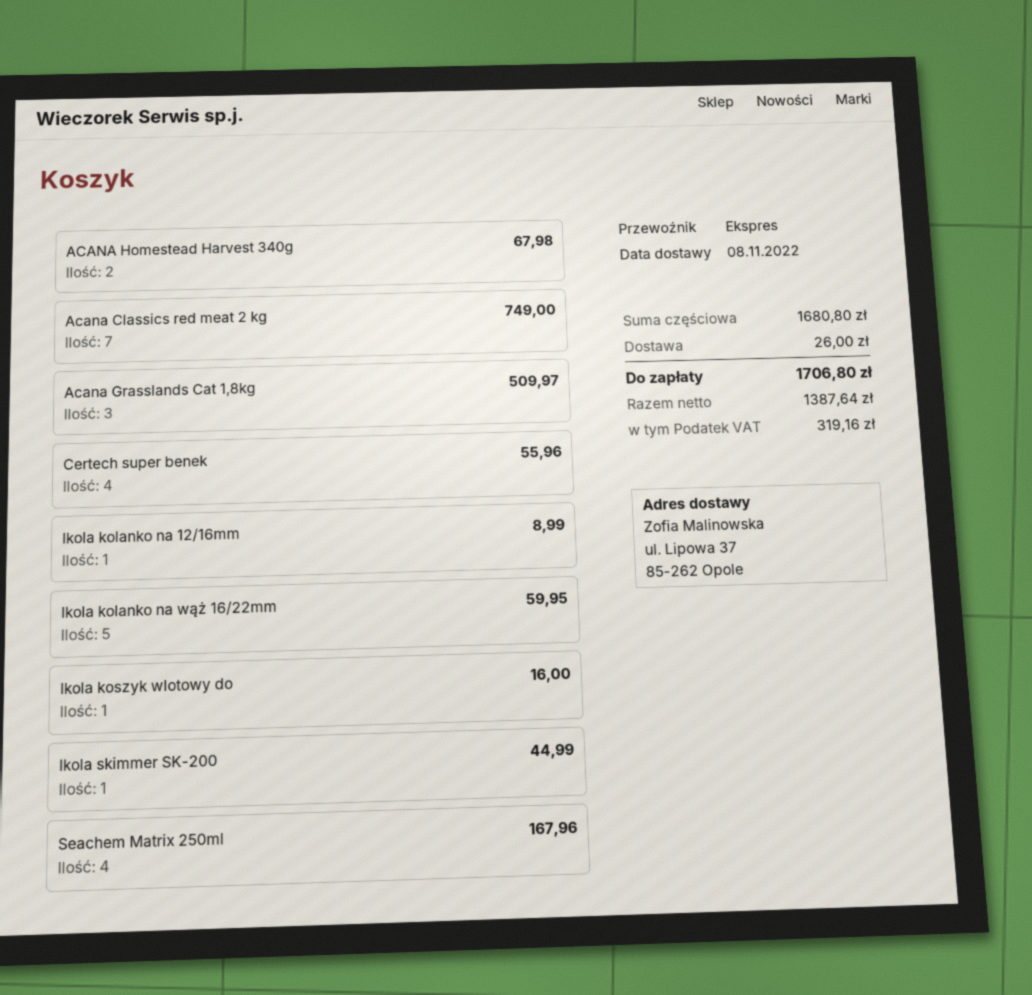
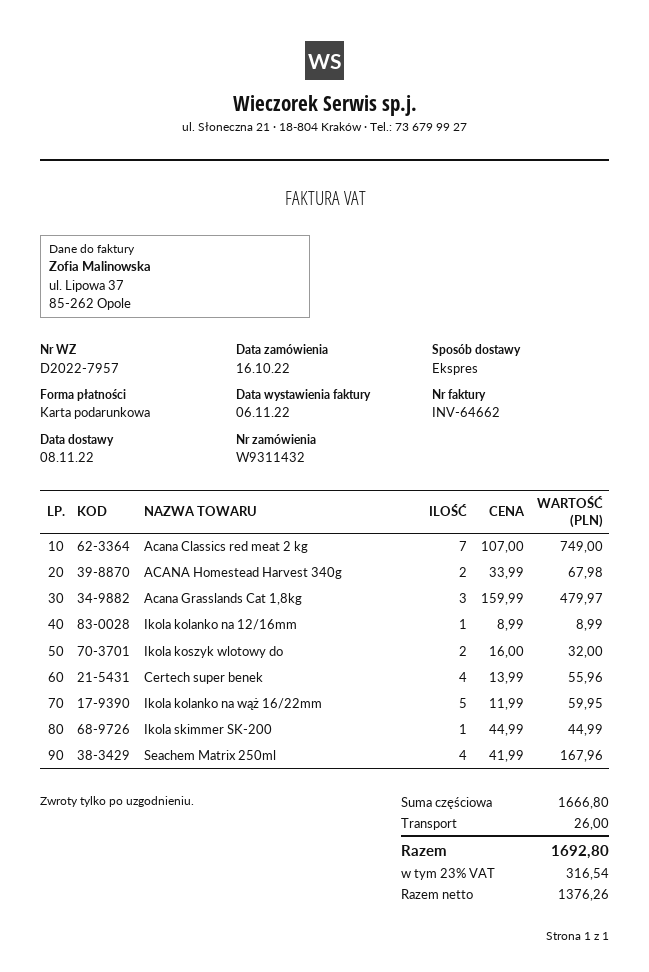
Acana Grasslands Cat 1,8kg: 3 for 509.97 -> 3 for 479.97
Ikola koszyk wlotowy do: 1 for 16.00 -> 2 for 32.00
subtotal: 1680.80 -> 1666.80
net: 1387.64 -> 1376.26
tax: 319.16 -> 316.54
total: 1706.80 -> 1692.80

